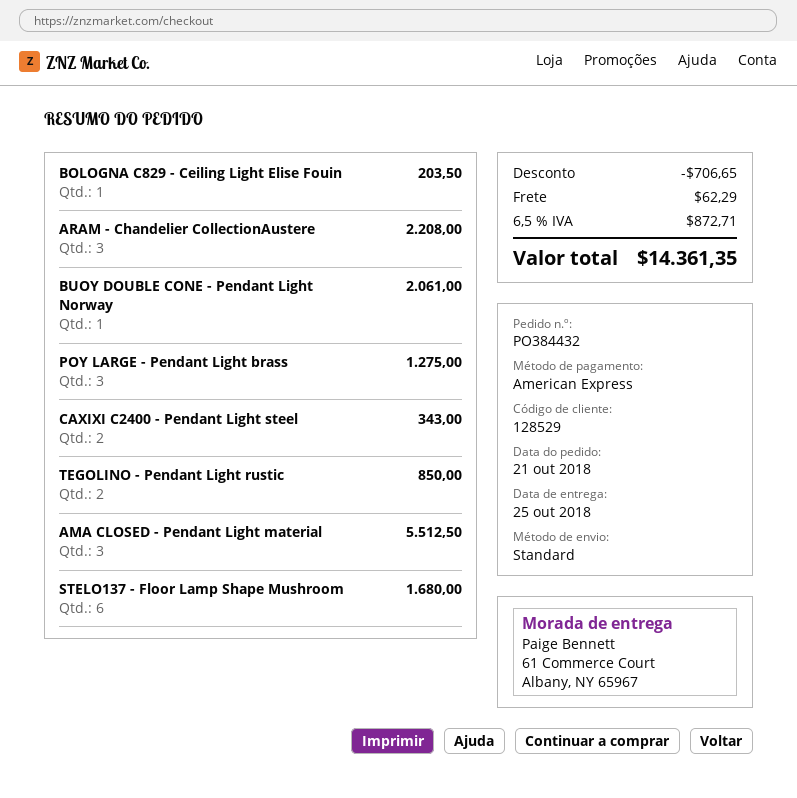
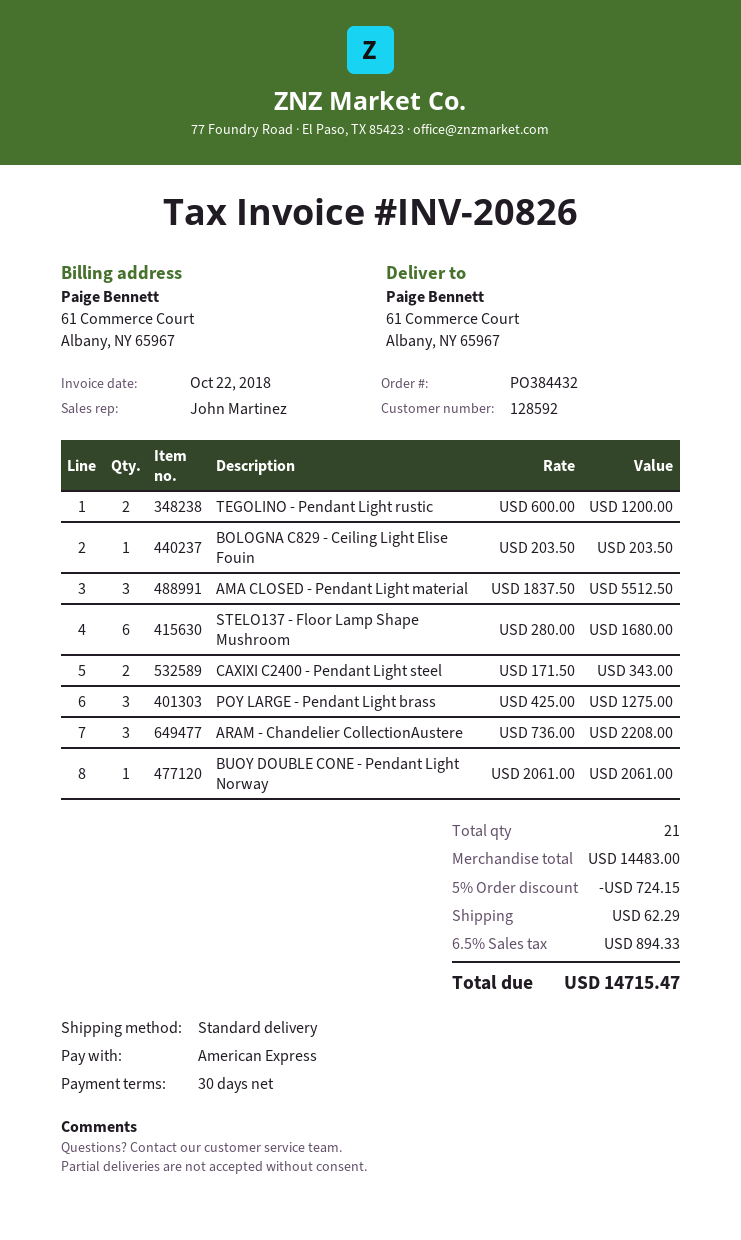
customer number: 128529 -> 128592
TEGOLINO - Pendant Light rustic: 2 for 850.00 -> 2 for 1200.00
discount: 706.65 -> 724.15
tax: 6.5% = 872.71 -> 6.5% = 894.33
total: 14361.35 -> 14715.47

